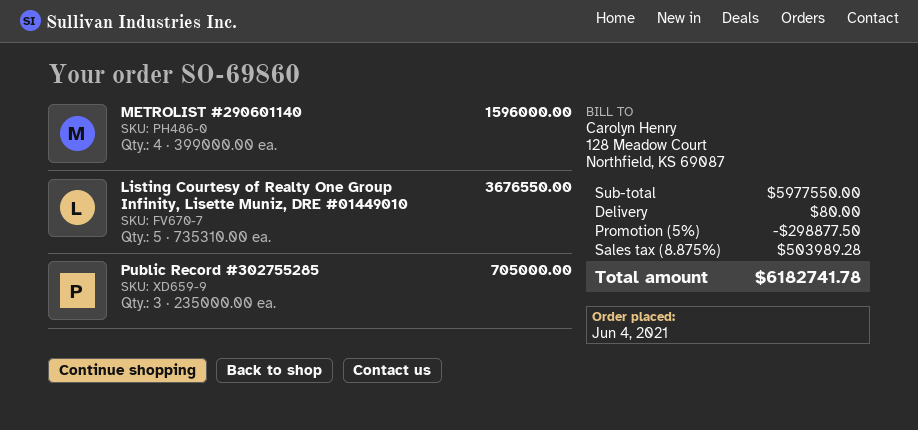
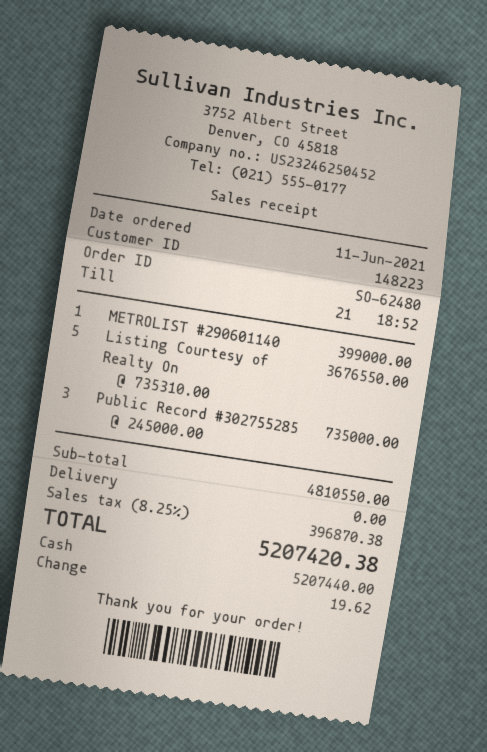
order number: SO-69860 -> SO-62480
order date: 2021-06-04 -> 2021-06-11
METROLIST #290601140: 4 x 399000.00 = 1596000.00 -> 1 x 399000.00 = 399000.00
Public Record #302755285: 3 x 235000.00 = 705000.00 -> 3 x 245000.00 = 735000.00
subtotal: 5977550.00 -> 4810550.00
discount: 5% = 298877.50 -> none
shipping: 80.00 -> 0.00
tax: 8.875% = 503989.28 -> 8.25% = 396870.38
total: 6182741.78 -> 5207420.38

